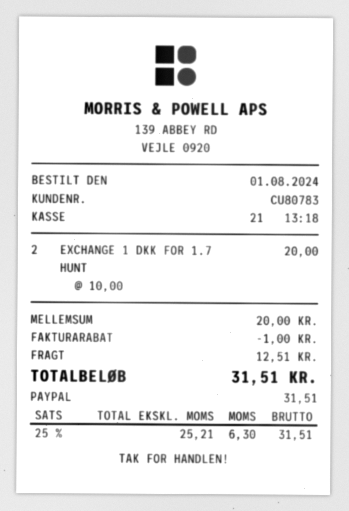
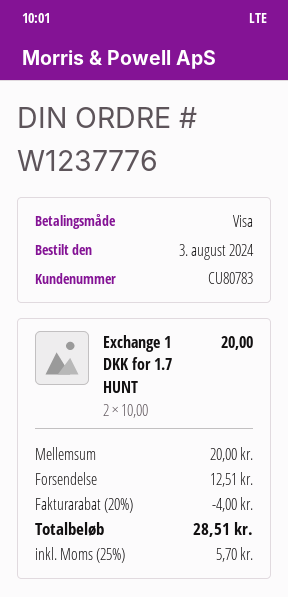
order date: 2024-08-01 -> 2024-08-03
payment method: PayPal -> Visa
discount: 1.00 -> 4.00
tax: 25% = 6.30 -> 25% = 5.70
total: 31.51 -> 28.51

